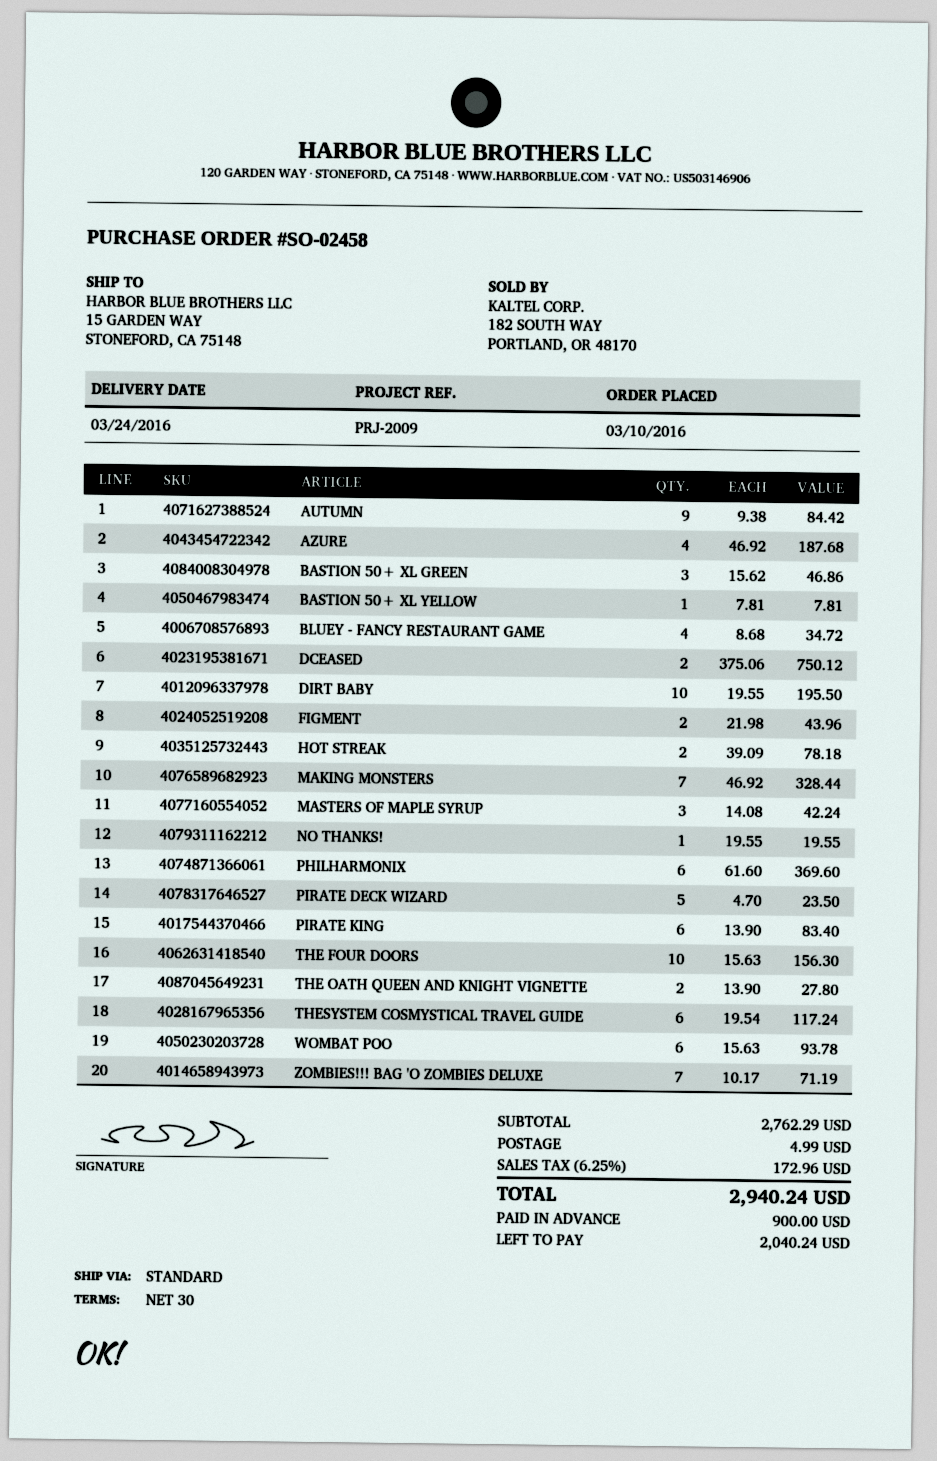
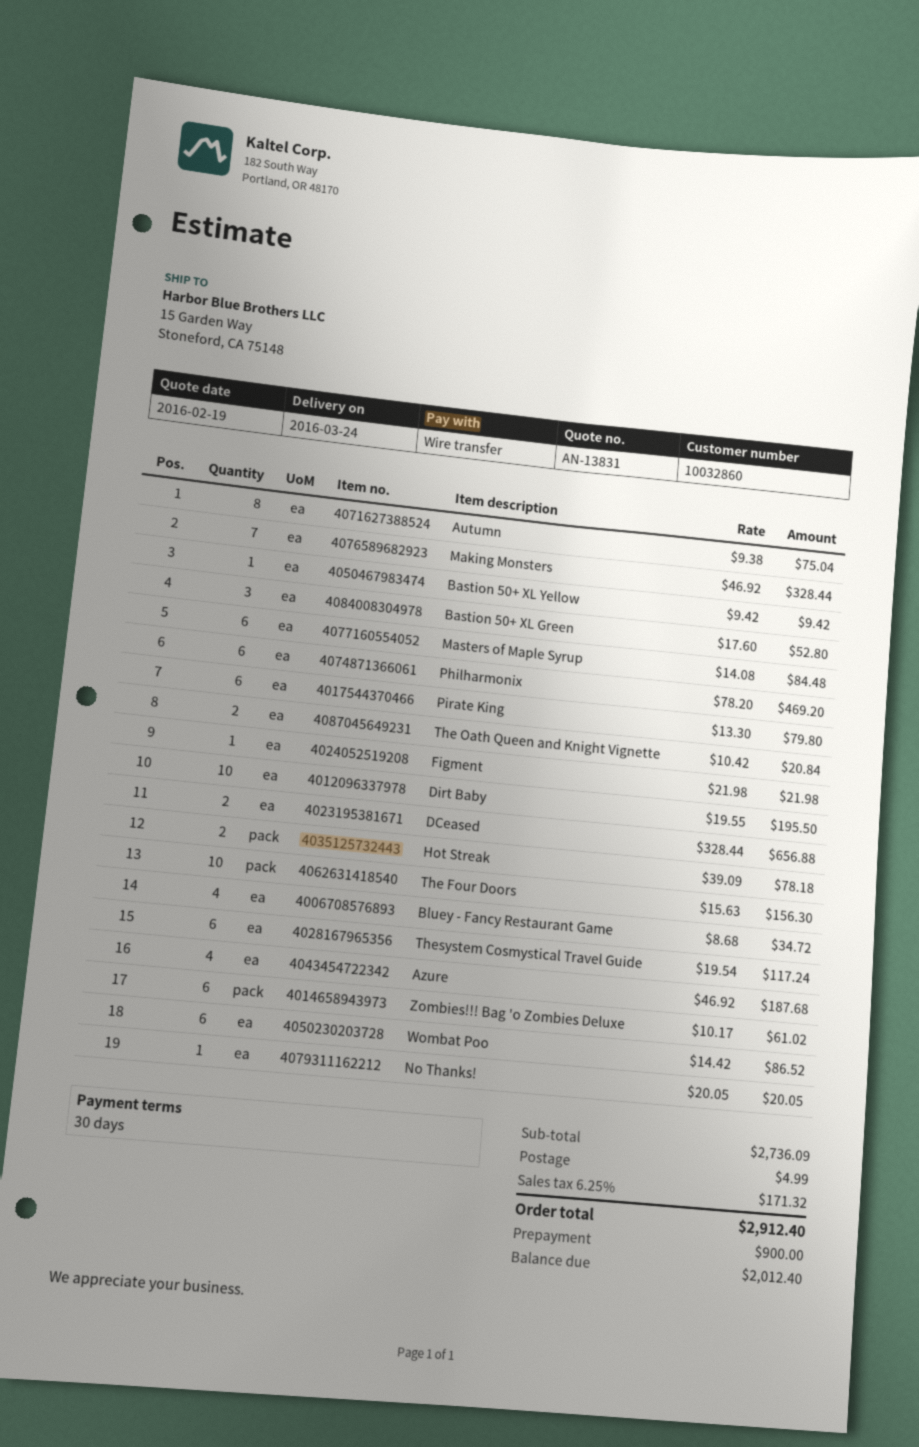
AUTUMN: 9 x 9.38 = 84.42 -> 8 x 9.38 = 75.04
BASTION 50+ XL GREEN: 3 x 15.62 = 46.86 -> 3 x 17.60 = 52.80
BASTION 50+ XL YELLOW: 1 x 7.81 = 7.81 -> 1 x 9.42 = 9.42
DCEASED: 2 x 375.06 = 750.12 -> 2 x 328.44 = 656.88
FIGMENT: 2 x 21.98 = 43.96 -> 1 x 21.98 = 21.98
MASTERS OF MAPLE SYRUP: 3 x 14.08 = 42.24 -> 6 x 14.08 = 84.48
NO THANKS!: 1 x 19.55 = 19.55 -> 1 x 20.05 = 20.05
PHILHARMONIX: 6 x 61.60 = 369.60 -> 6 x 78.20 = 469.20
PIRATE DECK WIZARD: 5 x 4.70 = 23.50 -> none
PIRATE KING: 6 x 13.90 = 83.40 -> 6 x 13.30 = 79.80
THE OATH QUEEN AND KNIGHT VIGNETTE: 2 x 13.90 = 27.80 -> 2 x 10.42 = 20.84
WOMBAT POO: 6 x 15.63 = 93.78 -> 6 x 14.42 = 86.52
ZOMBIES!!! BAG 'O ZOMBIES DELUXE: 7 x 10.17 = 71.19 -> 6 x 10.17 = 61.02
subtotal: 2762.29 -> 2736.09
tax: 6.25% = 172.96 -> 6.25% = 171.32
total: 2940.24 -> 2912.40
balance: 2040.24 -> 2012.40

